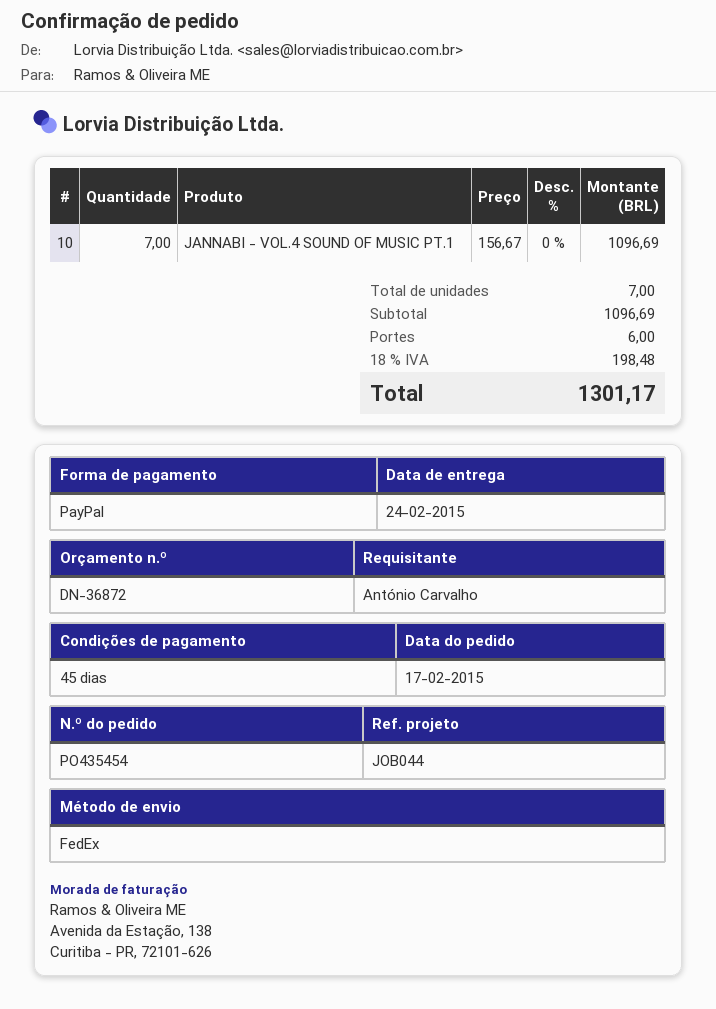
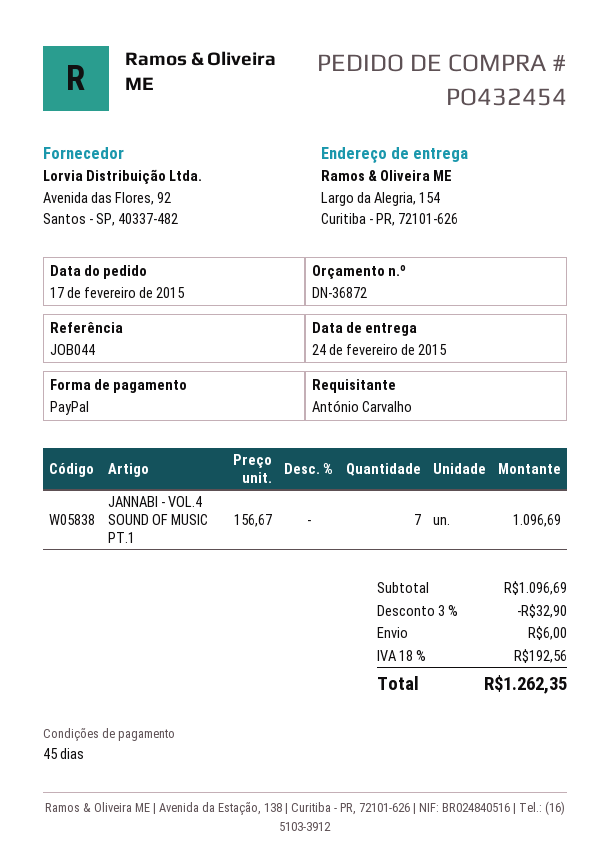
order number: PO435454 -> PO432454
discount: none -> 3% = 32.90
tax: 18% = 198.48 -> 18% = 192.56
total: 1301.17 -> 1262.35

